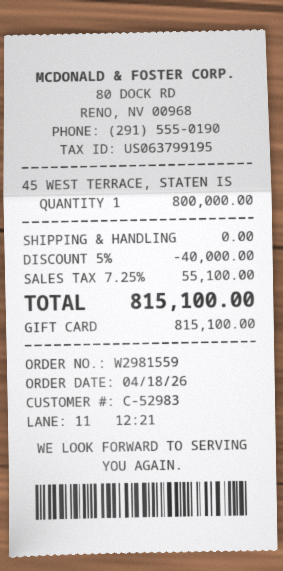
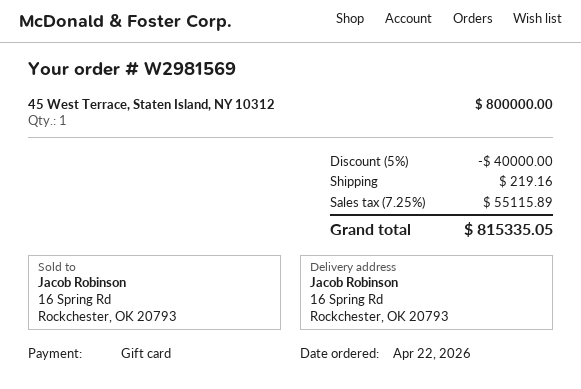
order number: W2981559 -> W2981569
order date: 2026-04-18 -> 2026-04-22
shipping: 0.00 -> 219.16
tax: 7.25% = 55100.00 -> 7.25% = 55115.89
total: 815100.00 -> 815335.05

